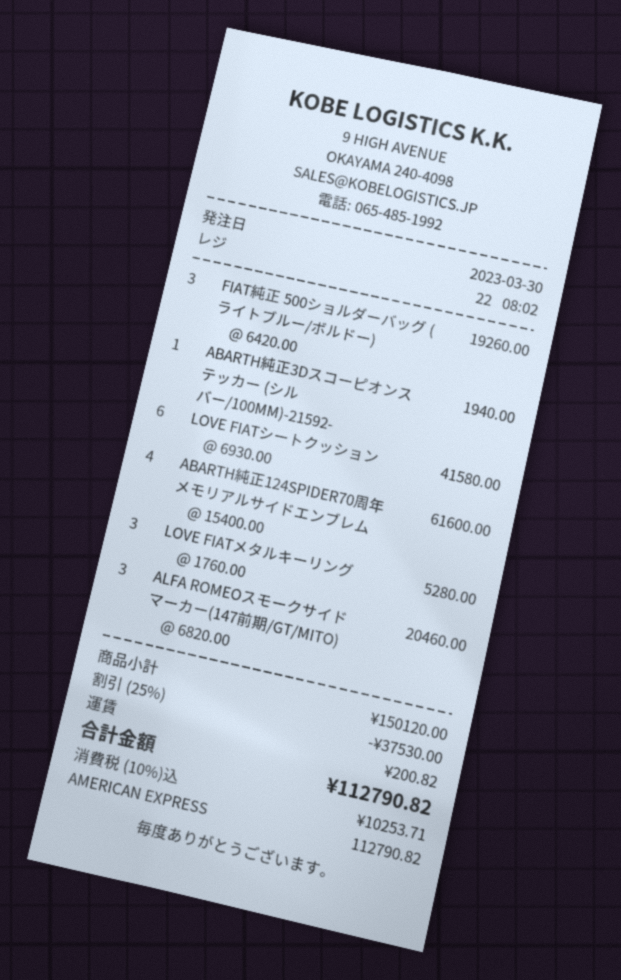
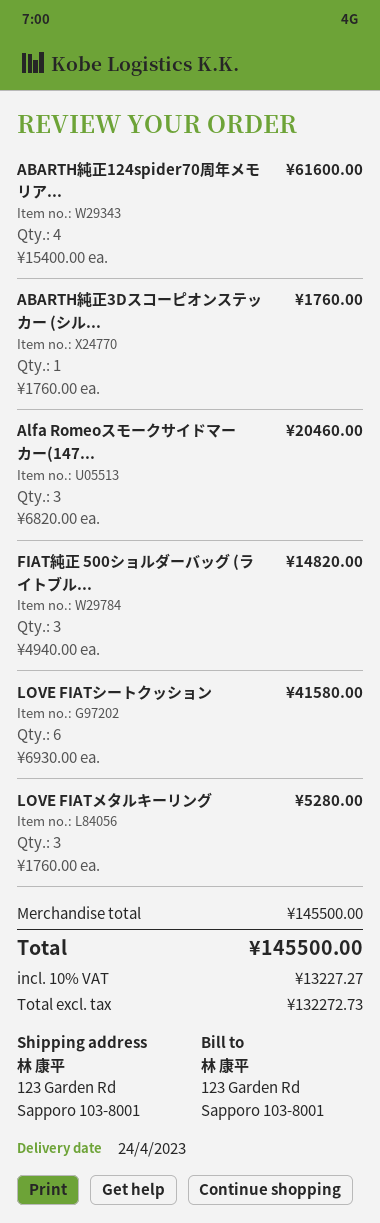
FIAT純正 500ショルダーバッグ (ライトブルー/ボルドー): 3 x 6420.00 = 19260.00 -> 3 x 4940.00 = 14820.00
ABARTH純正3Dスコーピオンステッカー (シルバー/100MM)-21592-: 1 x 1940.00 = 1940.00 -> 1 x 1760.00 = 1760.00
subtotal: 150120.00 -> 145500.00
discount: 25% = 37530.00 -> none
shipping: 200.82 -> none
tax: 10% = 10253.71 -> 10% = 13227.27
total: 112790.82 -> 145500.00

